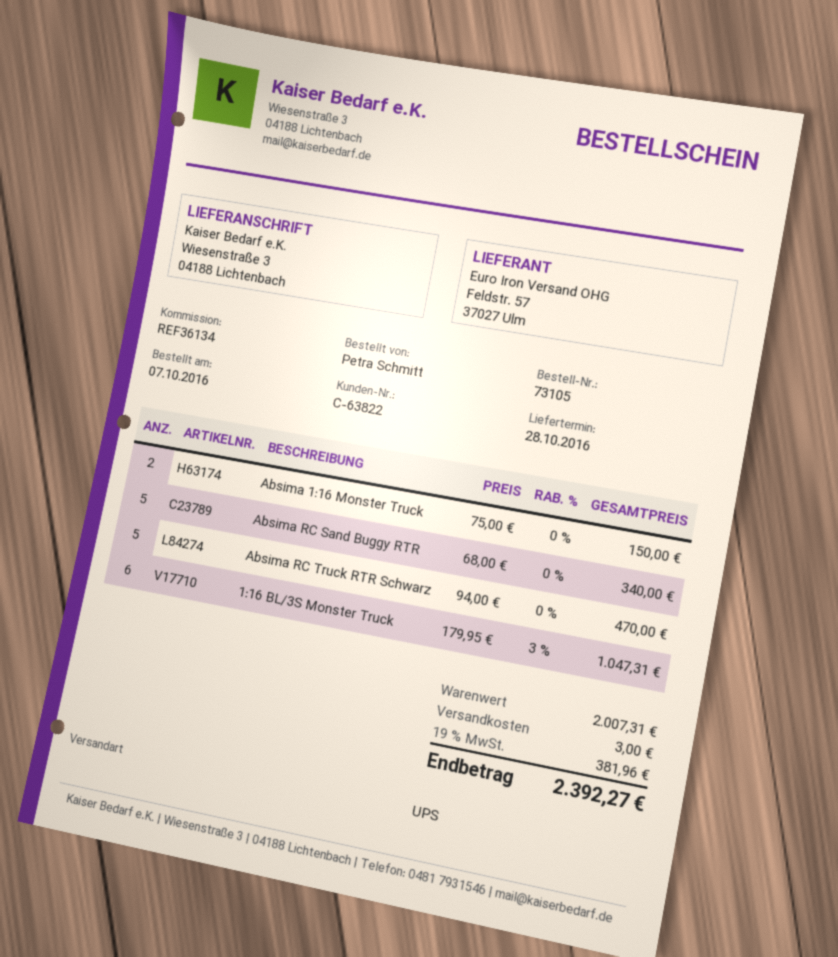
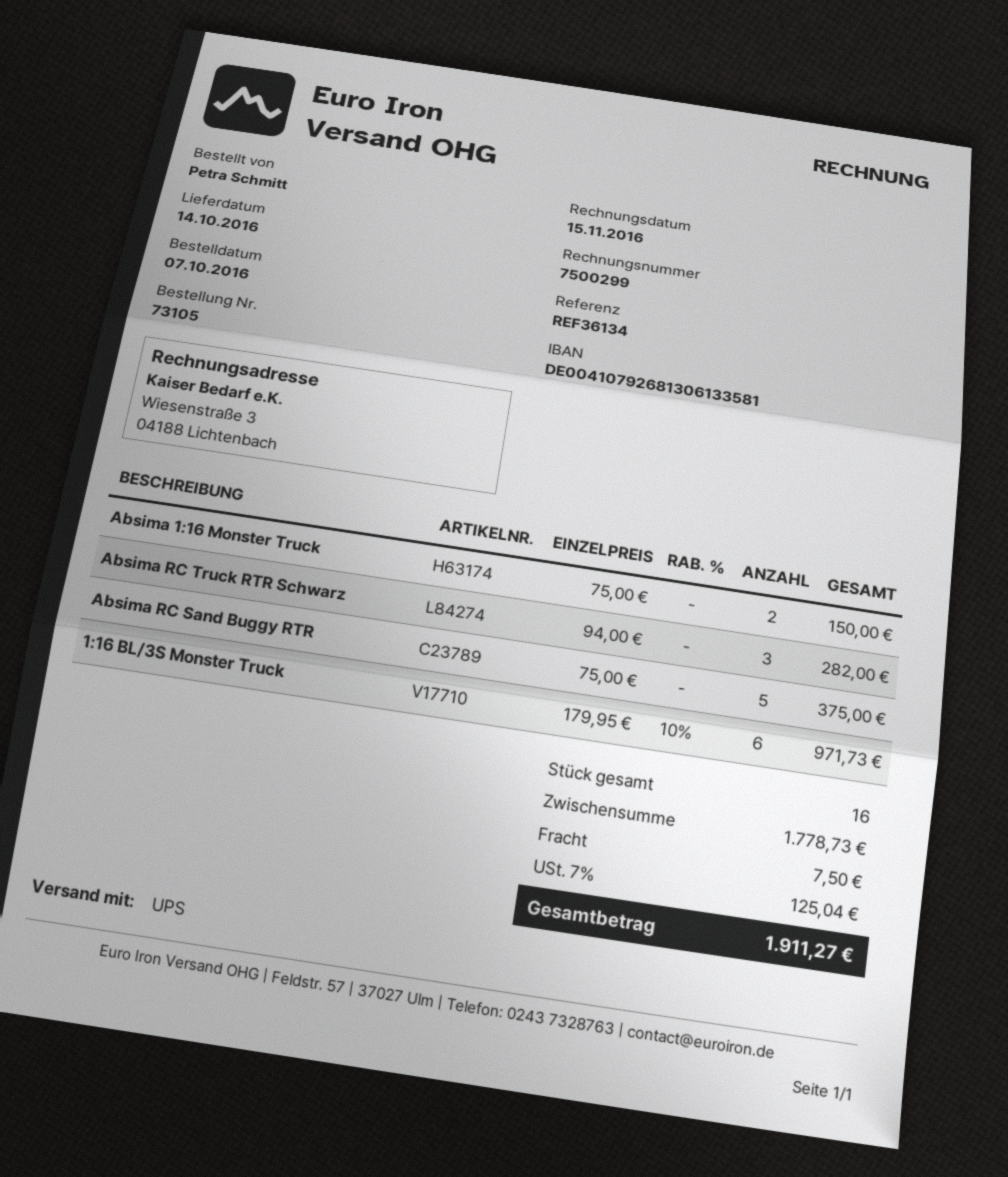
delivery date: 2016-10-28 -> 2016-10-14
Absima RC Sand Buggy RTR: 5 x 68.00 = 340.00 -> 5 x 75.00 = 375.00
Absima RC Truck RTR Schwarz: 5 x 94.00 = 470.00 -> 3 x 94.00 = 282.00
1:16 BL/3S Monster Truck: 6 x 179.95 - 3% = 1047.31 -> 6 x 179.95 - 10% = 971.73
subtotal: 2007.31 -> 1778.73
shipping: 3.00 -> 7.50
tax: 19% = 381.96 -> 7% = 125.04
total: 2392.27 -> 1911.27

